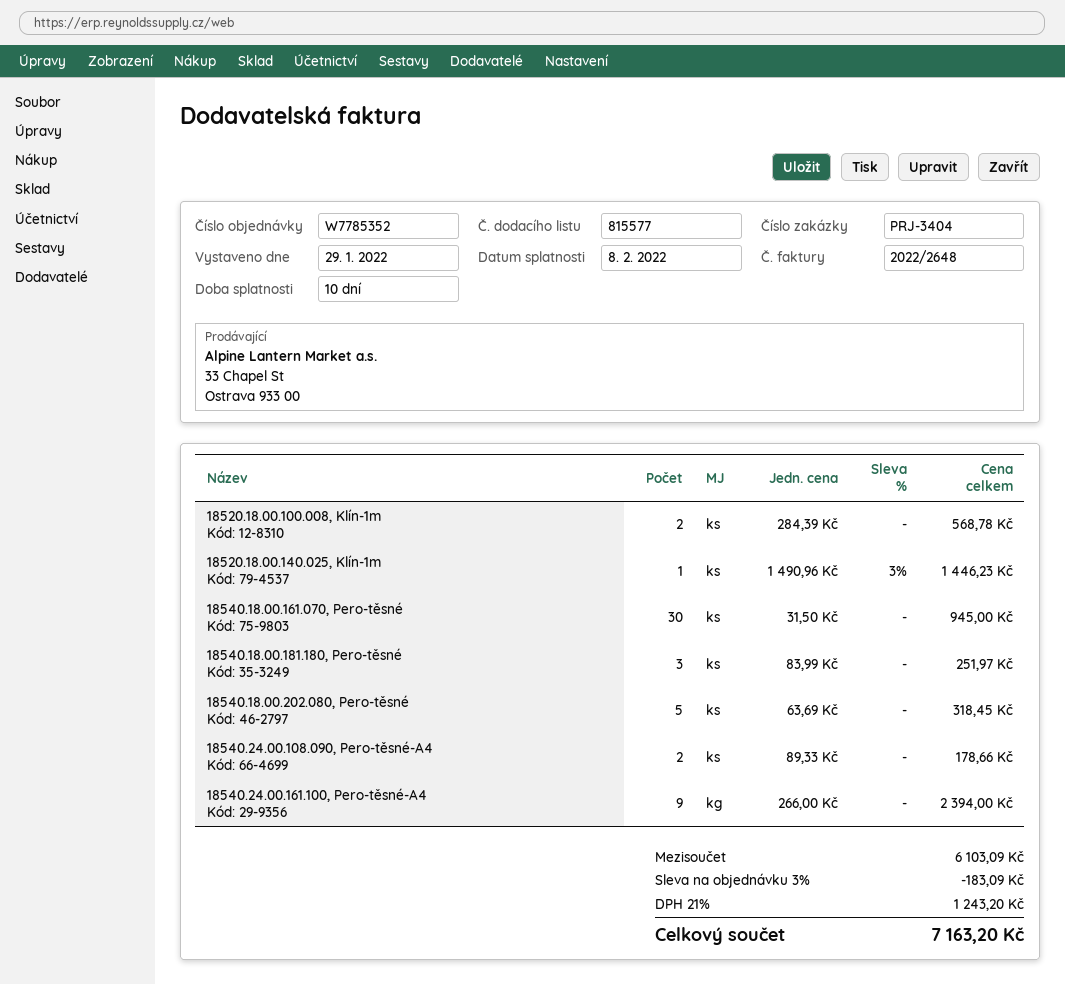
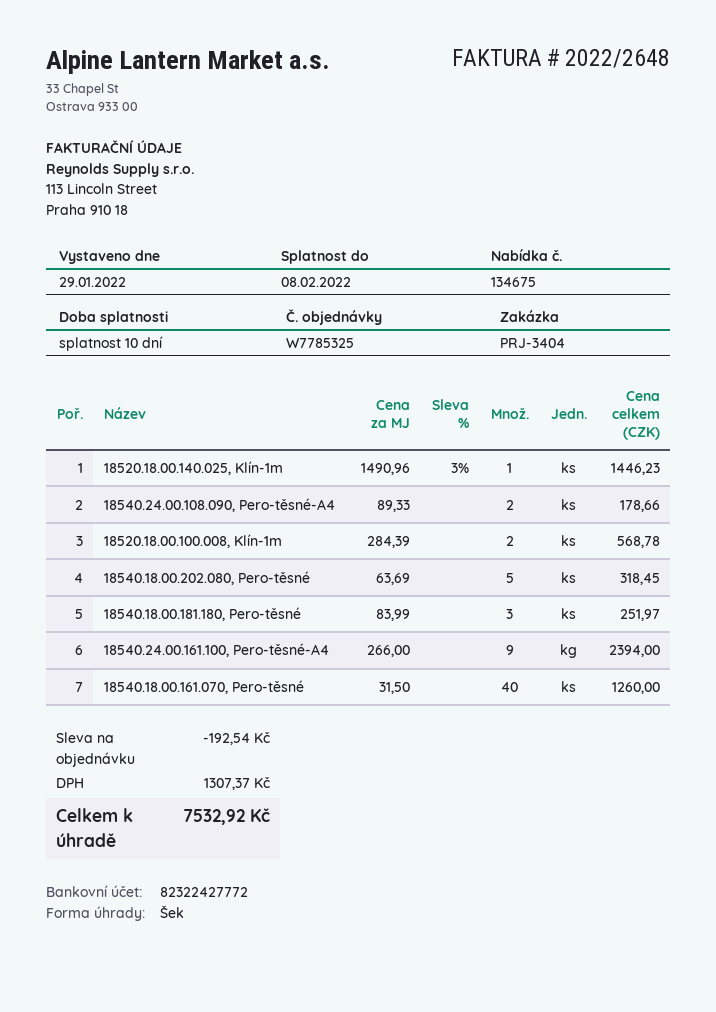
order number: W7785352 -> W7785325
18540.18.00.161.070, Pero-těsné: 30 x 31.50 = 945.00 -> 40 x 31.50 = 1260.00
discount: 183.09 -> 192.54
tax: 1243.20 -> 1307.37
total: 7163.20 -> 7532.92

